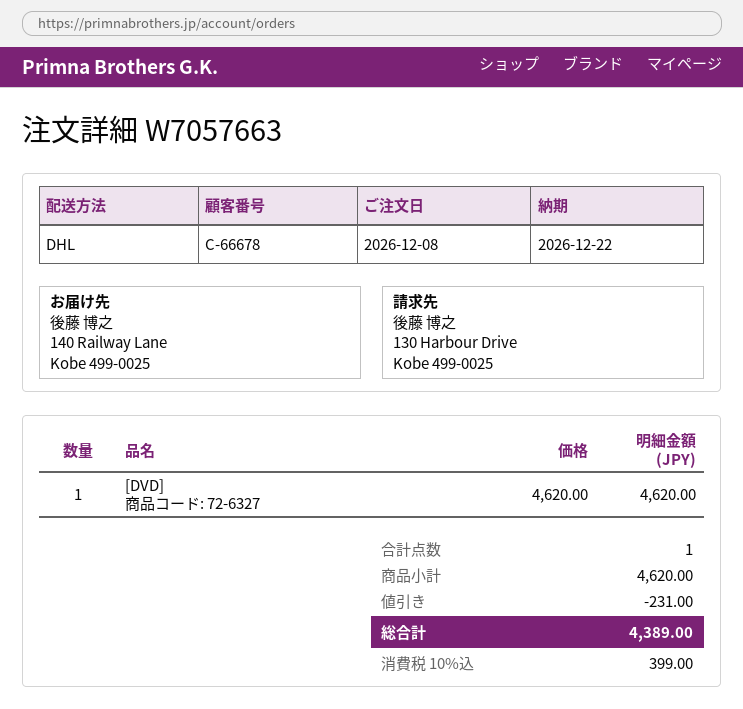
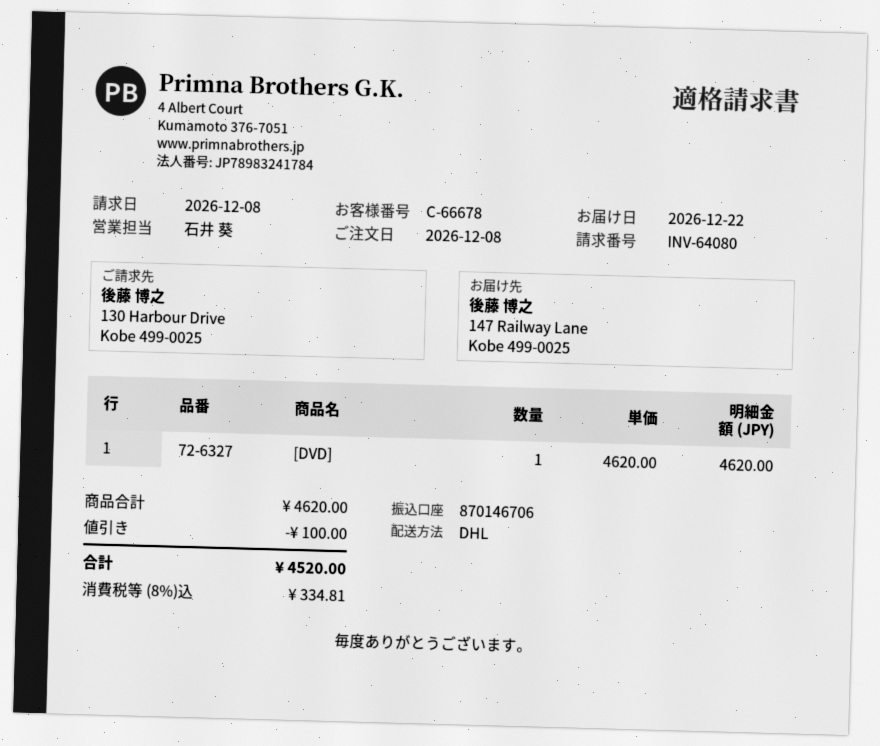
ship to: 140 Railway Lane, Kobe 499-0025 -> 147 Railway Lane, Kobe 499-0025
discount: 231.00 -> 100.00
tax: 10% = 399.00 -> 8% = 334.81
total: 4389.00 -> 4520.00

